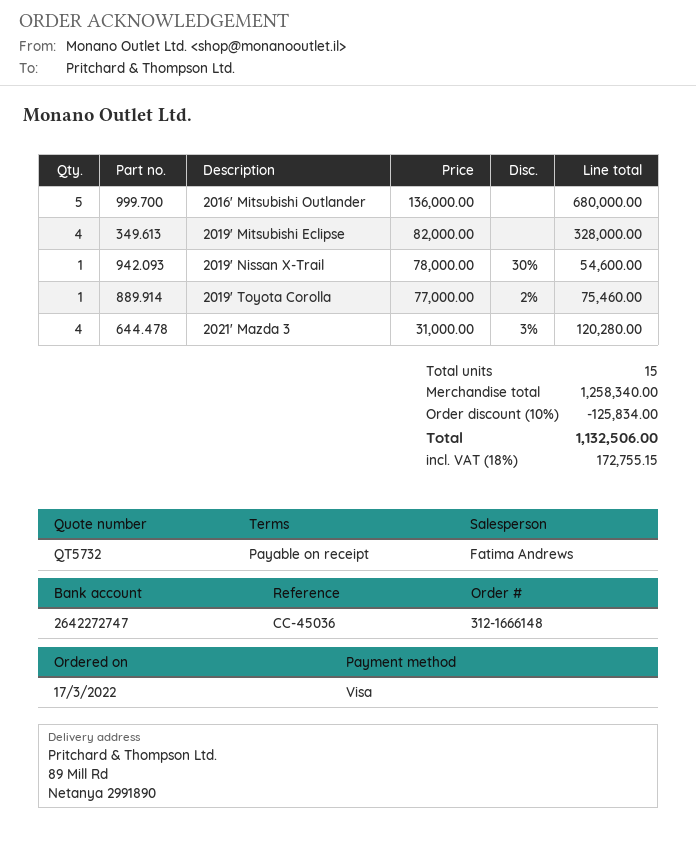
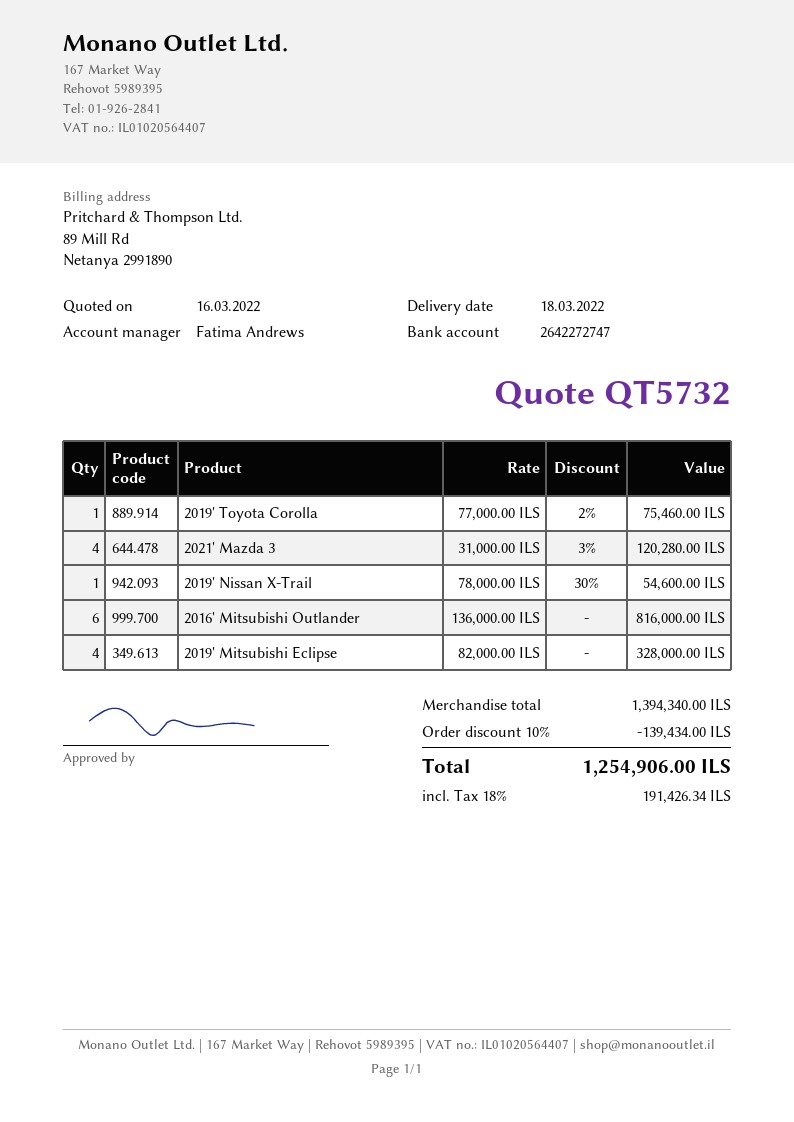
2016' Mitsubishi Outlander: 5 x 136000.00 = 680000.00 -> 6 x 136000.00 = 816000.00
subtotal: 1258340.00 -> 1394340.00
discount: 10% = 125834.00 -> 10% = 139434.00
tax: 18% = 172755.15 -> 18% = 191426.34
total: 1132506.00 -> 1254906.00

